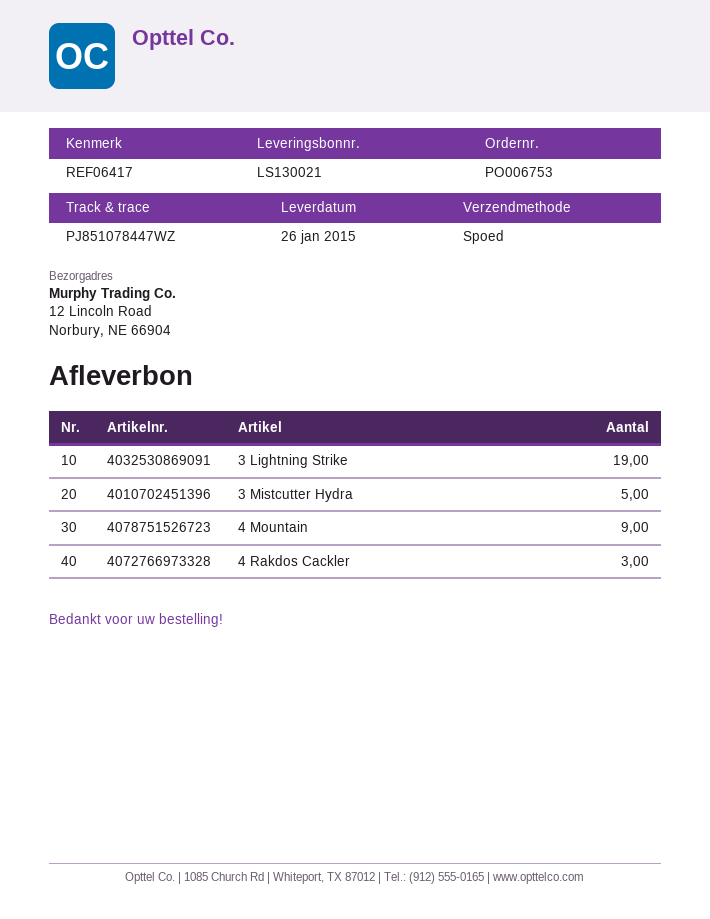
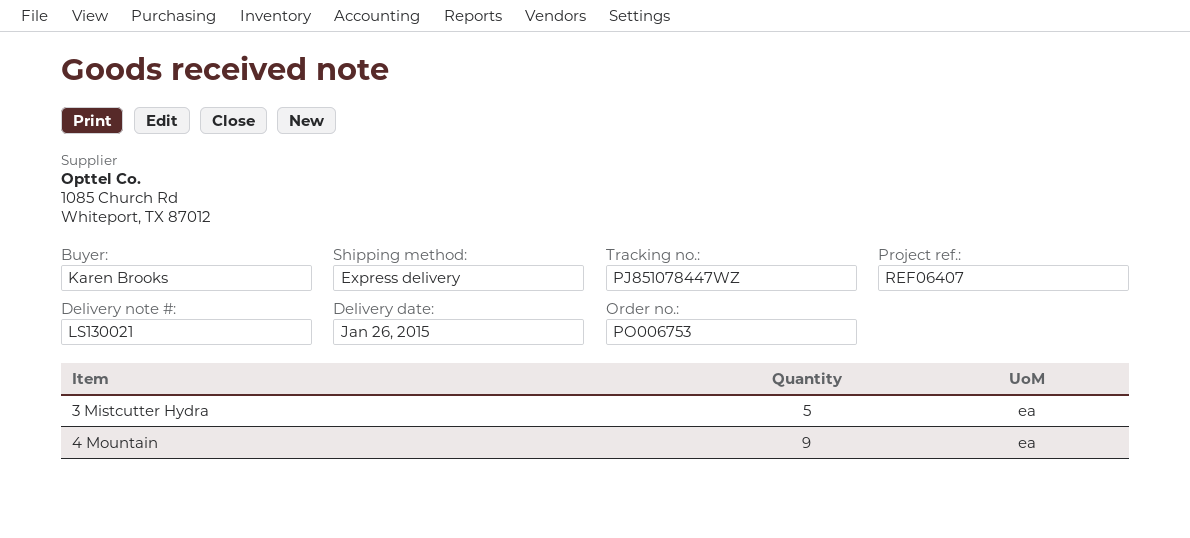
reference: REF06417 -> REF06407
3 Lightning Strike: 19 -> none
4 Rakdos Cackler: 3 -> none

